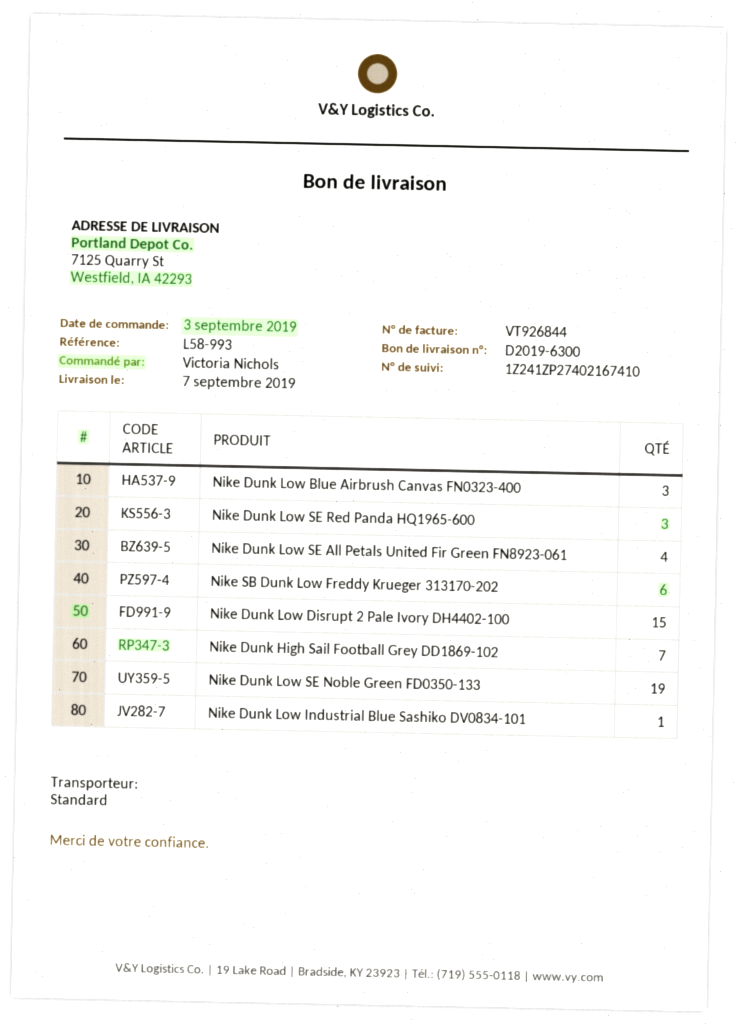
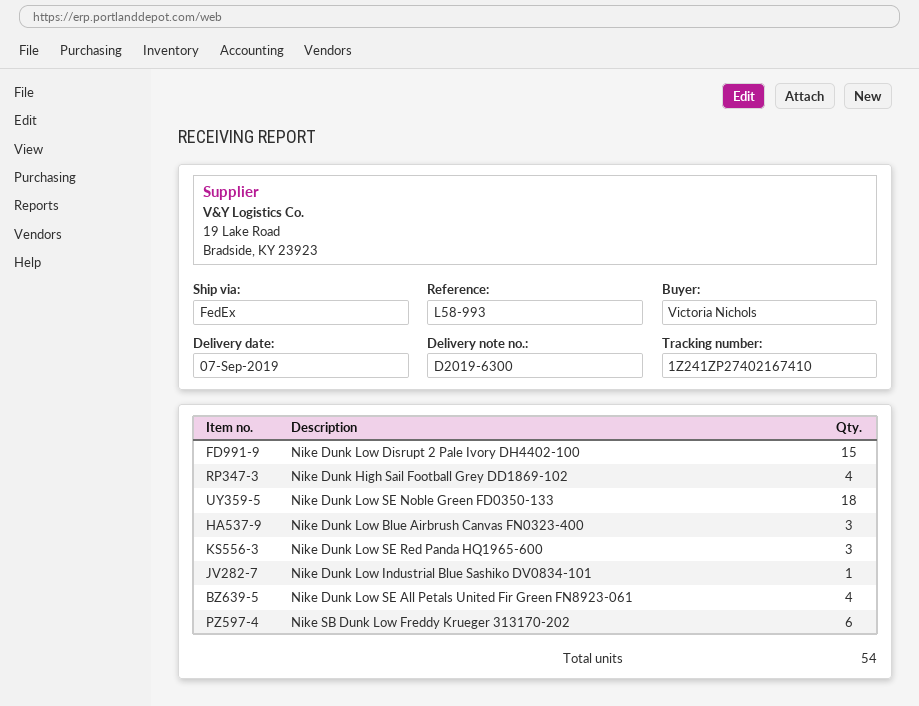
shipping method: standard -> FedEx
Nike Dunk High Sail Football Grey DD1869-102: 7 -> 4
Nike Dunk Low SE Noble Green FD0350-133: 19 -> 18

